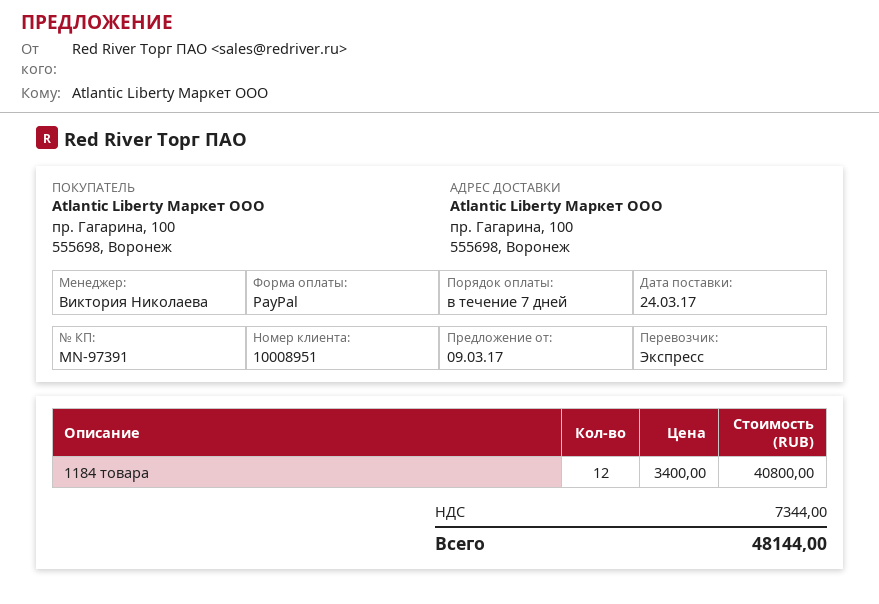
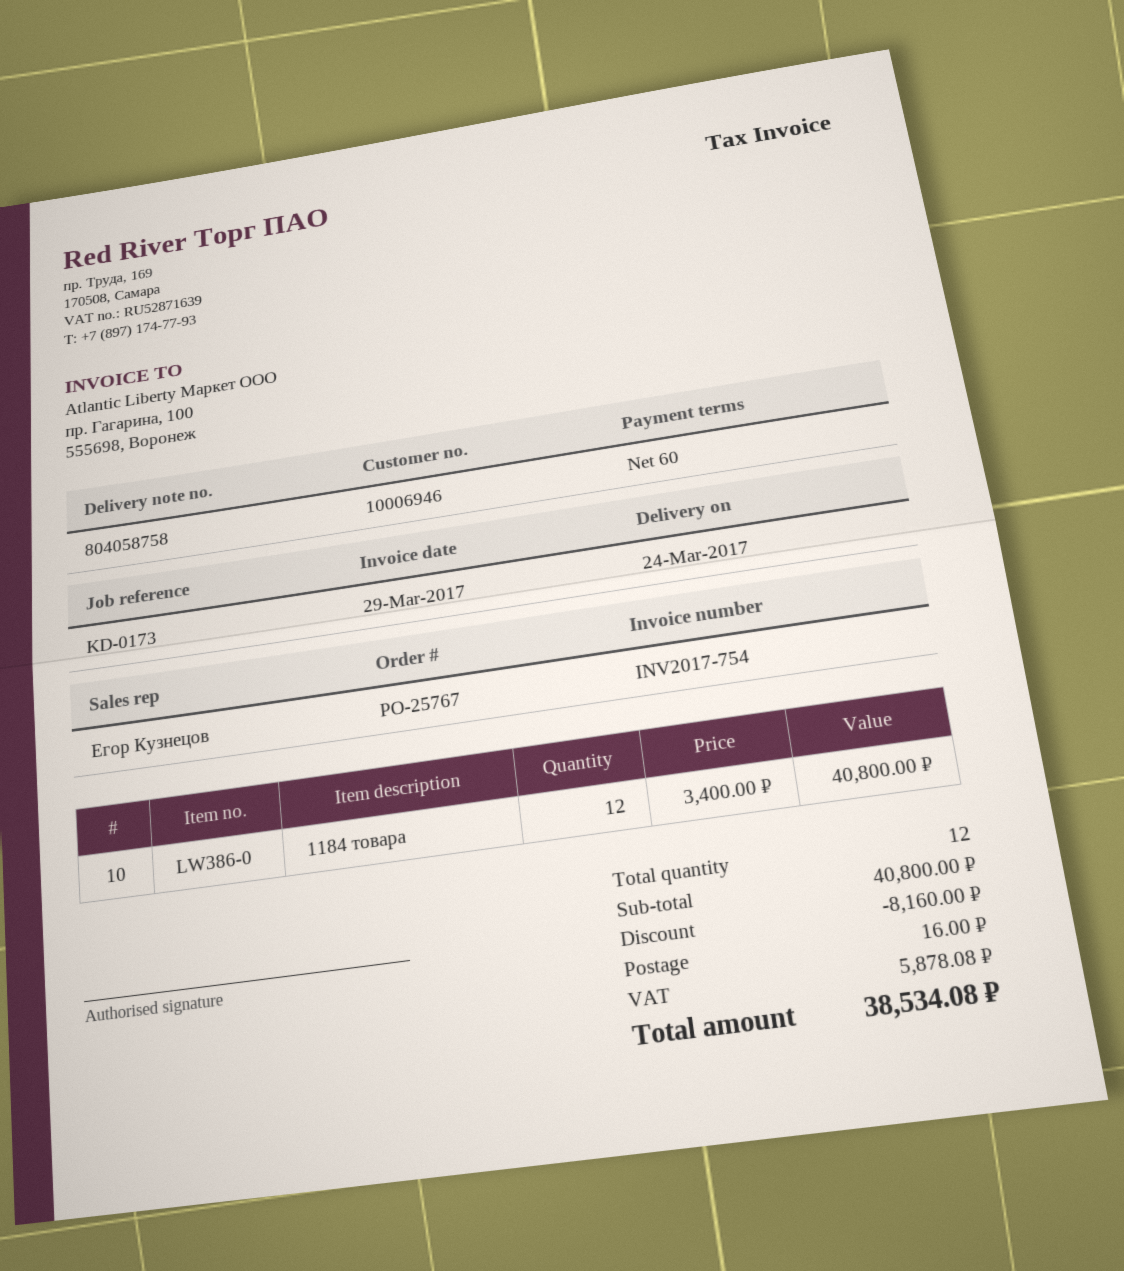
payment terms: 7 days -> 60 days
customer number: 10008951 -> 10006946
sales rep: Виктория Николаева -> Егор Кузнецов
discount: none -> 8160.00
shipping: none -> 16.00
tax: 7344.00 -> 5878.08
total: 48144.00 -> 38534.08

